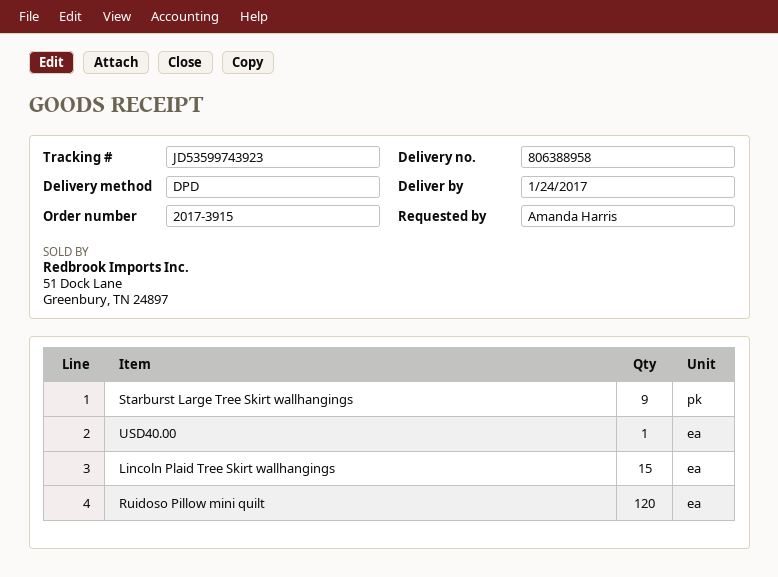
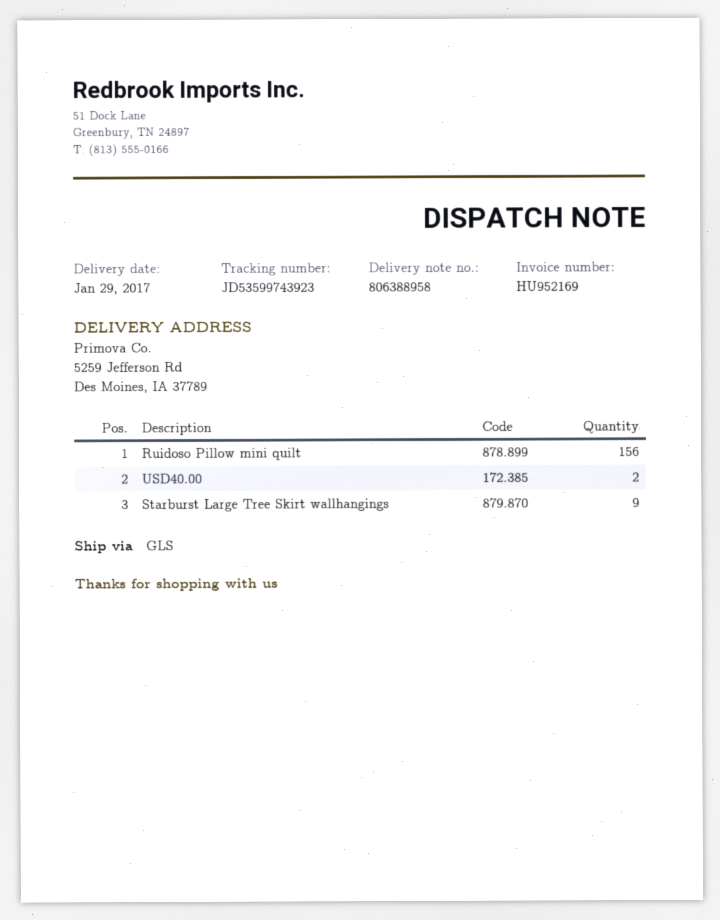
delivery date: 2017-01-24 -> 2017-01-29
shipping method: DPD -> GLS
USD40.00: 1 -> 2
Lincoln Plaid Tree Skirt wallhangings: 15 -> none
Ruidoso Pillow mini quilt: 120 -> 156

